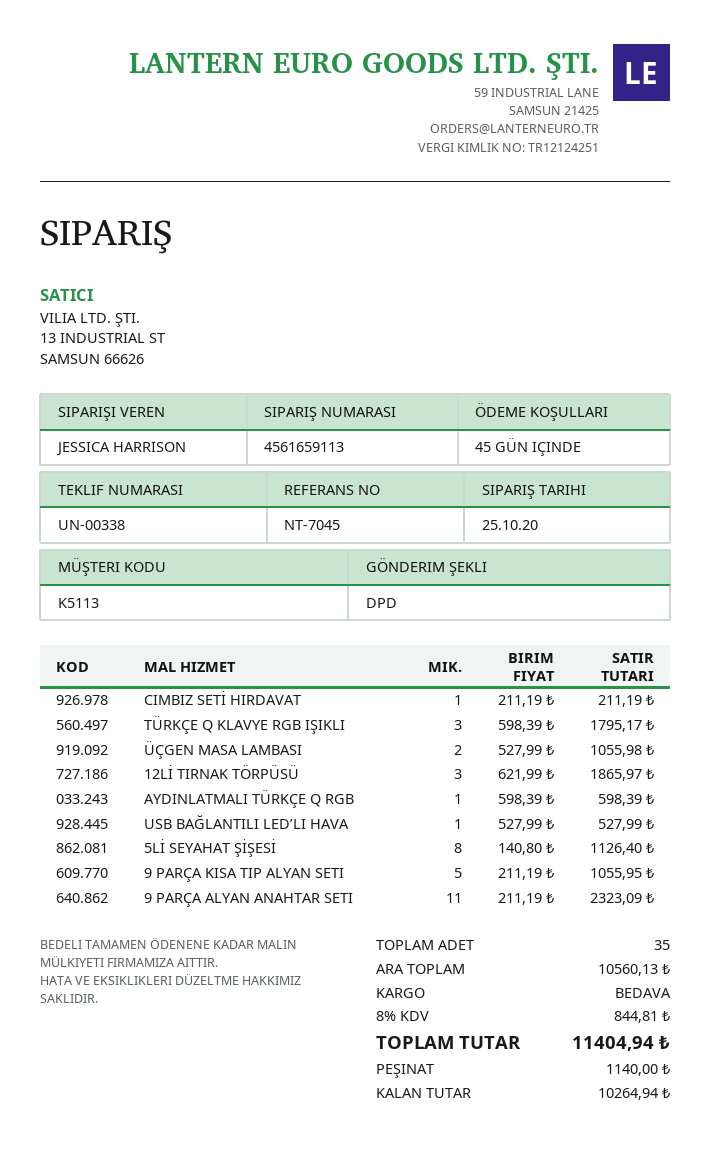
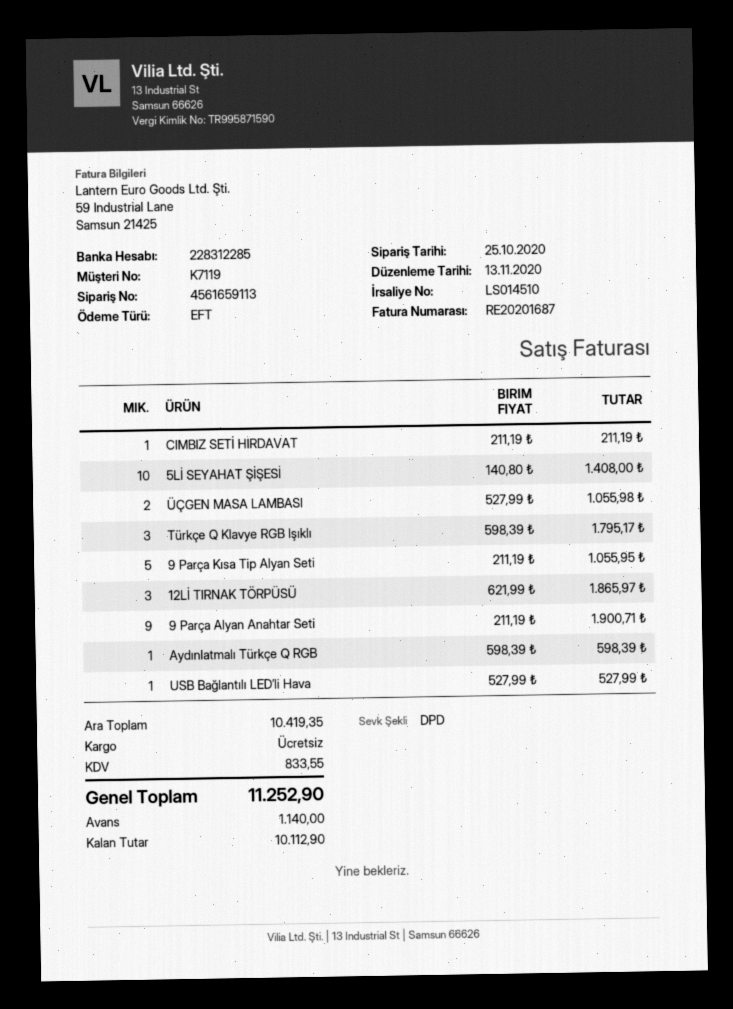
customer number: K5113 -> K7119
5Lİ SEYAHAT ŞİŞESİ: 8 x 140.80 = 1126.40 -> 10 x 140.80 = 1408.00
9 PARÇA ALYAN ANAHTAR SETI: 11 x 211.19 = 2323.09 -> 9 x 211.19 = 1900.71
subtotal: 10560.13 -> 10419.35
tax: 844.81 -> 833.55
total: 11404.94 -> 11252.90
balance: 10264.94 -> 10112.90

